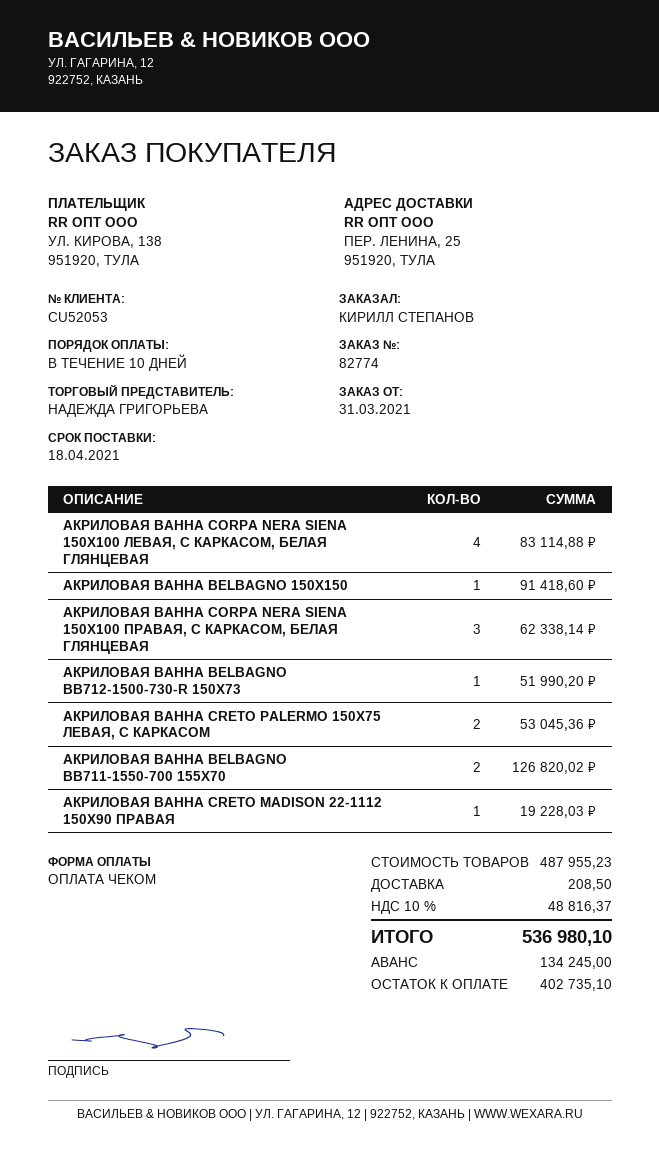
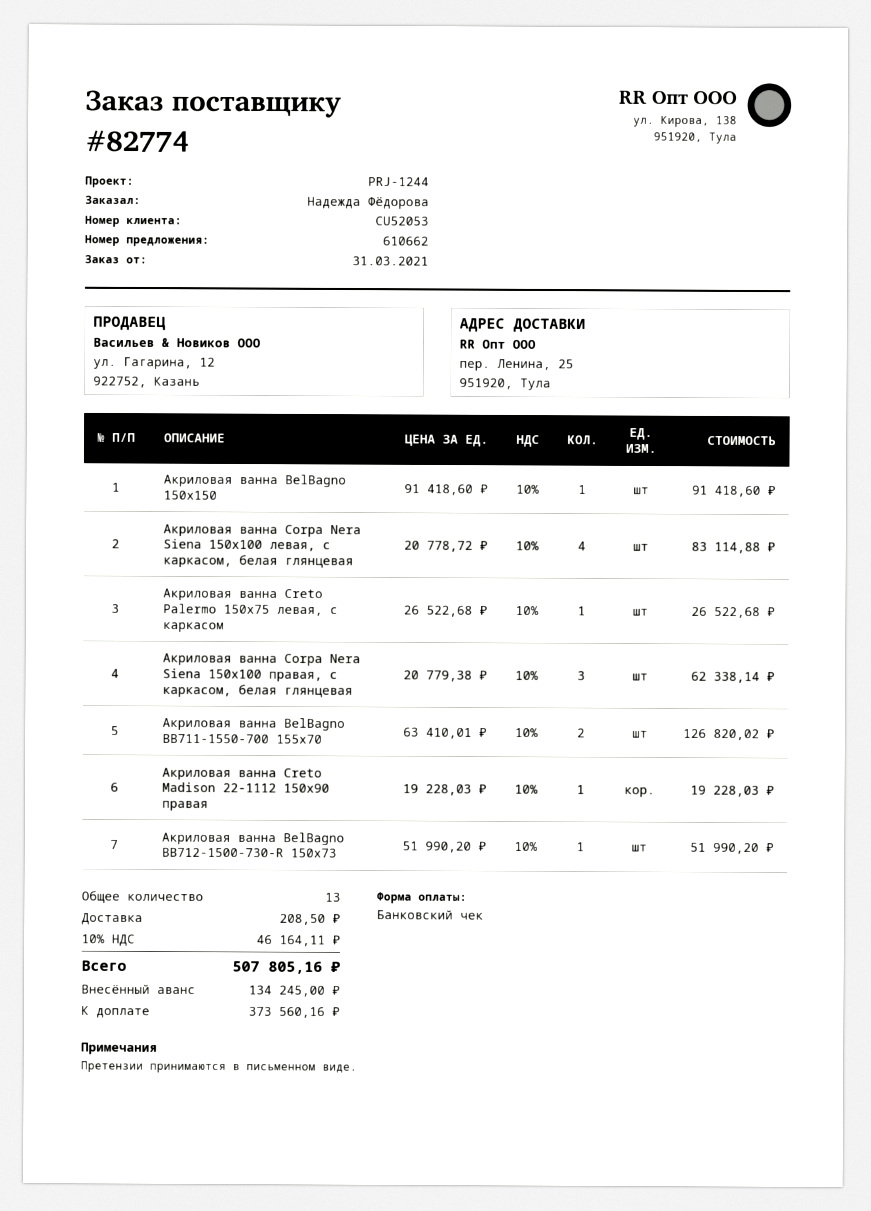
ordered by: КИРИЛЛ СТЕПАНОВ -> Надежда Фёдорова
АКРИЛОВАЯ ВАННА CRETO PALERMO 150X75 ЛЕВАЯ, С КАРКАСОМ: 2 for 53045.36 -> 1 for 26522.68
tax: 10% = 48816.37 -> 10% = 46164.11
total: 536980.10 -> 507805.16
balance: 402735.10 -> 373560.16

